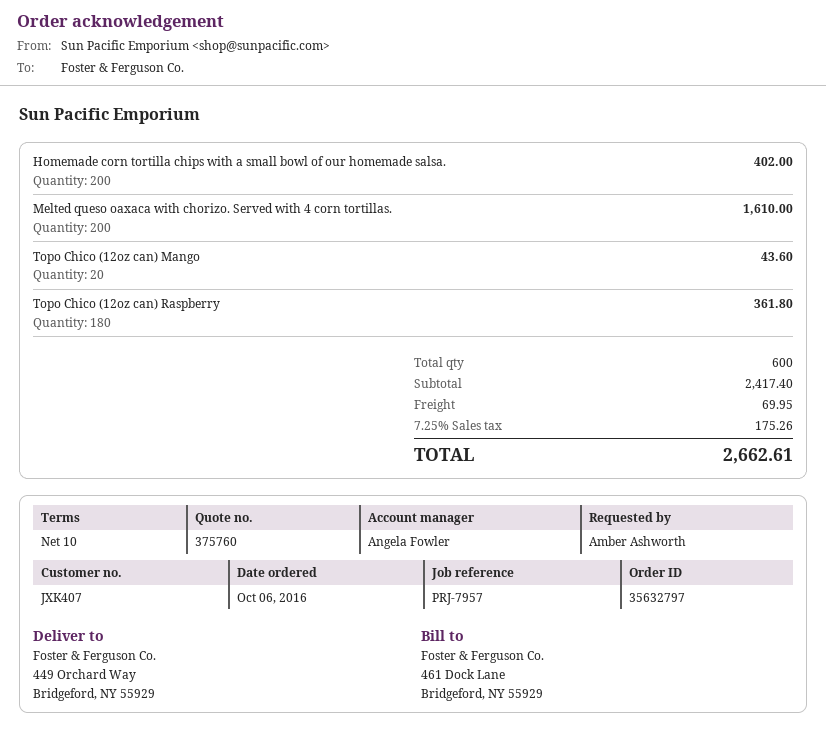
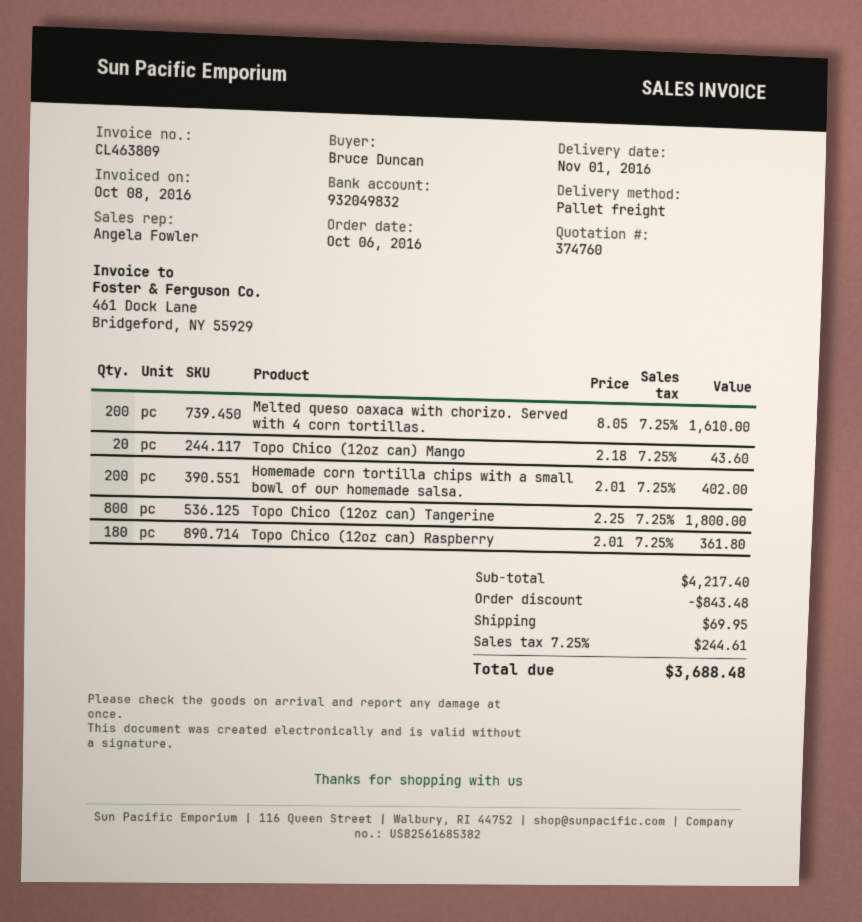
quote number: 375760 -> 374760
ordered by: Amber Ashworth -> Bruce Duncan
Topo Chico (12oz can) Tangerine: none -> 800 for 1800.00
subtotal: 2417.40 -> 4217.40
discount: none -> 843.48
tax: 7.25% = 175.26 -> 7.25% = 244.61
total: 2662.61 -> 3688.48

